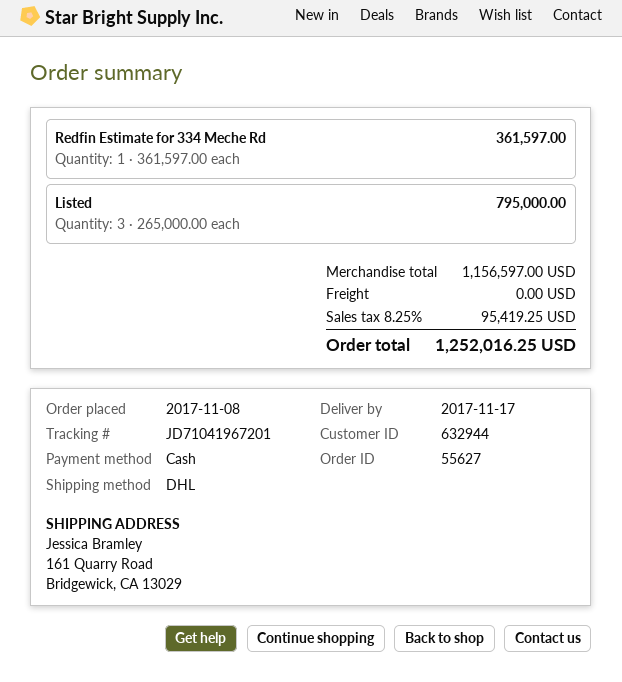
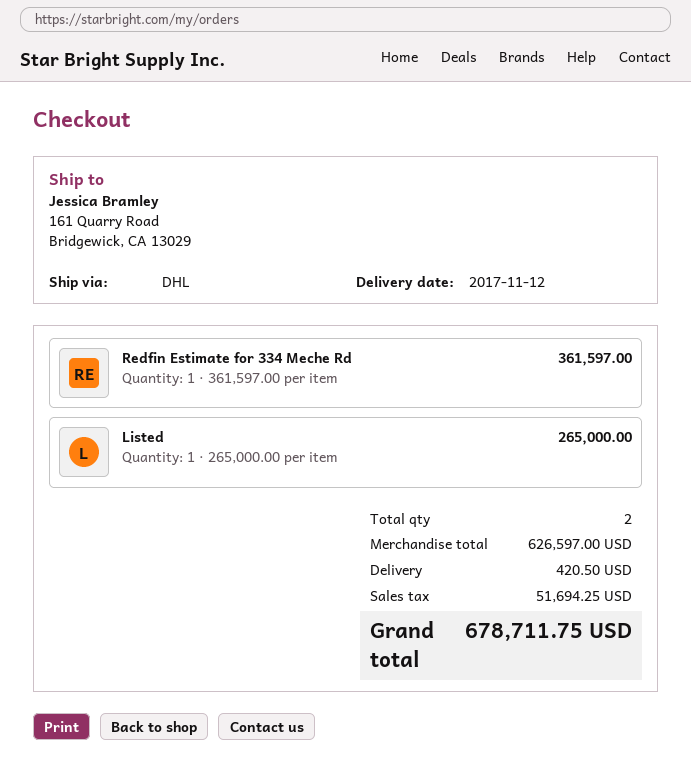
delivery date: 2017-11-17 -> 2017-11-12
Listed: 3 x 265000.00 = 795000.00 -> 1 x 265000.00 = 265000.00
subtotal: 1156597.00 -> 626597.00
shipping: 0.00 -> 420.50
tax: 95419.25 -> 51694.25
total: 1252016.25 -> 678711.75

